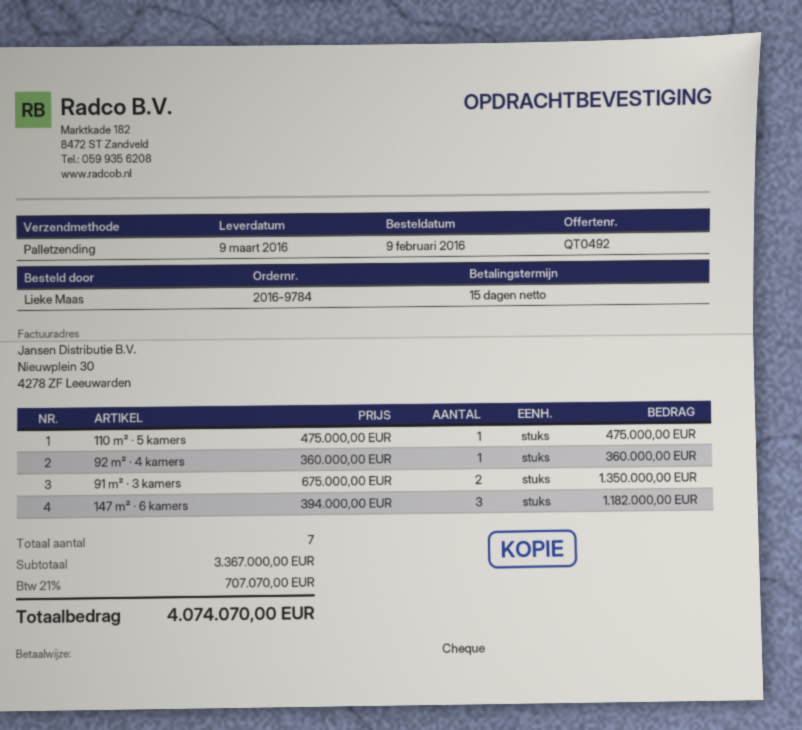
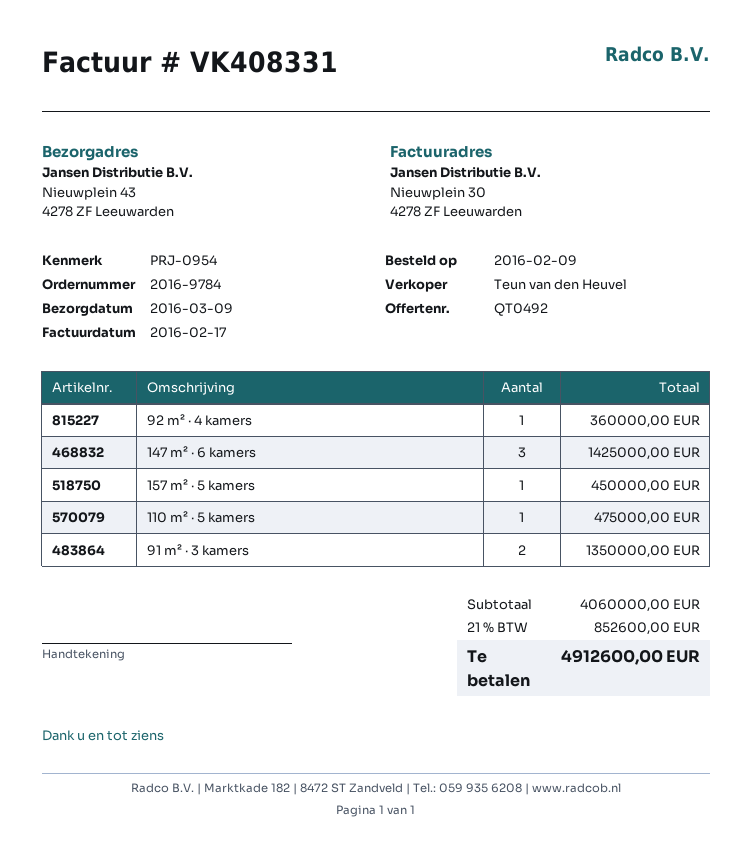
147 m² · 6 kamers: 3 for 1182000.00 -> 3 for 1425000.00
157 m² · 5 kamers: none -> 1 for 450000.00
subtotal: 3367000.00 -> 4060000.00
tax: 21% = 707070.00 -> 21% = 852600.00
total: 4074070.00 -> 4912600.00

